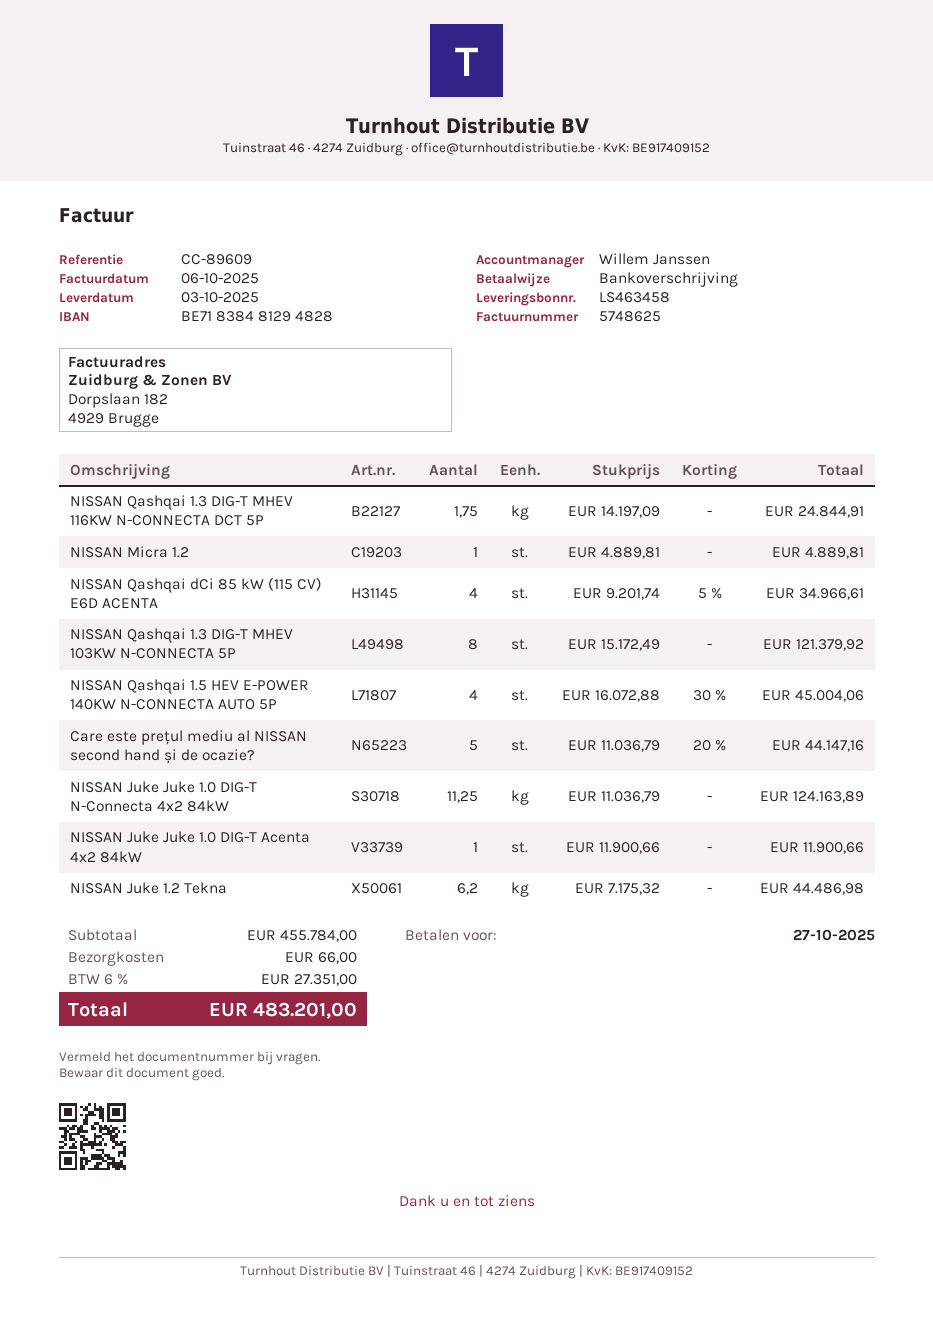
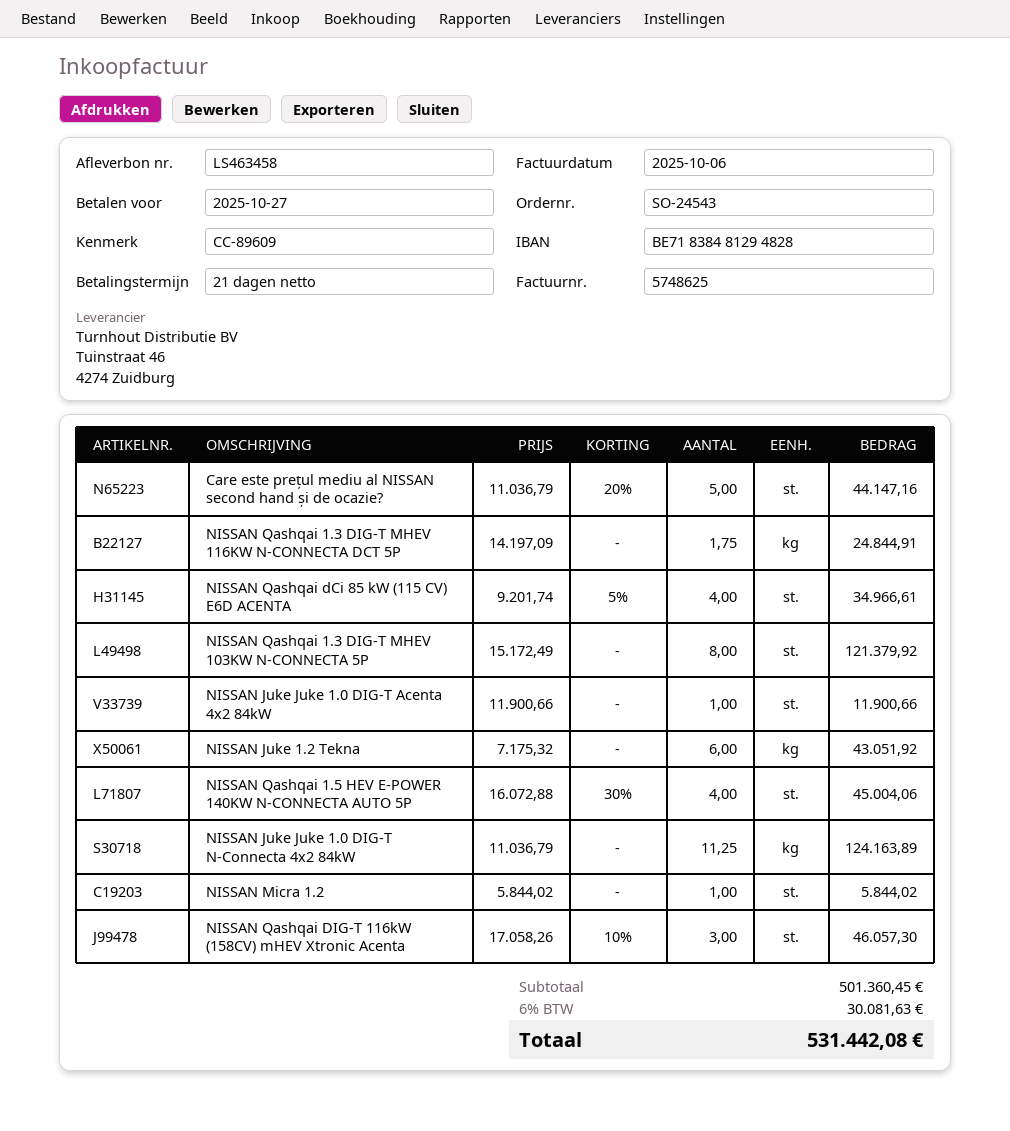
NISSAN Micra 1.2: 1 x 4889.81 = 4889.81 -> 1 x 5844.02 = 5844.02
NISSAN Juke 1.2 Tekna: 6.2 x 7175.32 = 44486.98 -> 6 x 7175.32 = 43051.92
NISSAN Qashqai DIG-T 116kW (158CV) mHEV Xtronic Acenta: none -> 3 x 17058.26 - 10% = 46057.30
subtotal: 455784.00 -> 501360.45
shipping: 66.00 -> none
tax: 6% = 27351.00 -> 6% = 30081.63
total: 483201.00 -> 531442.08

